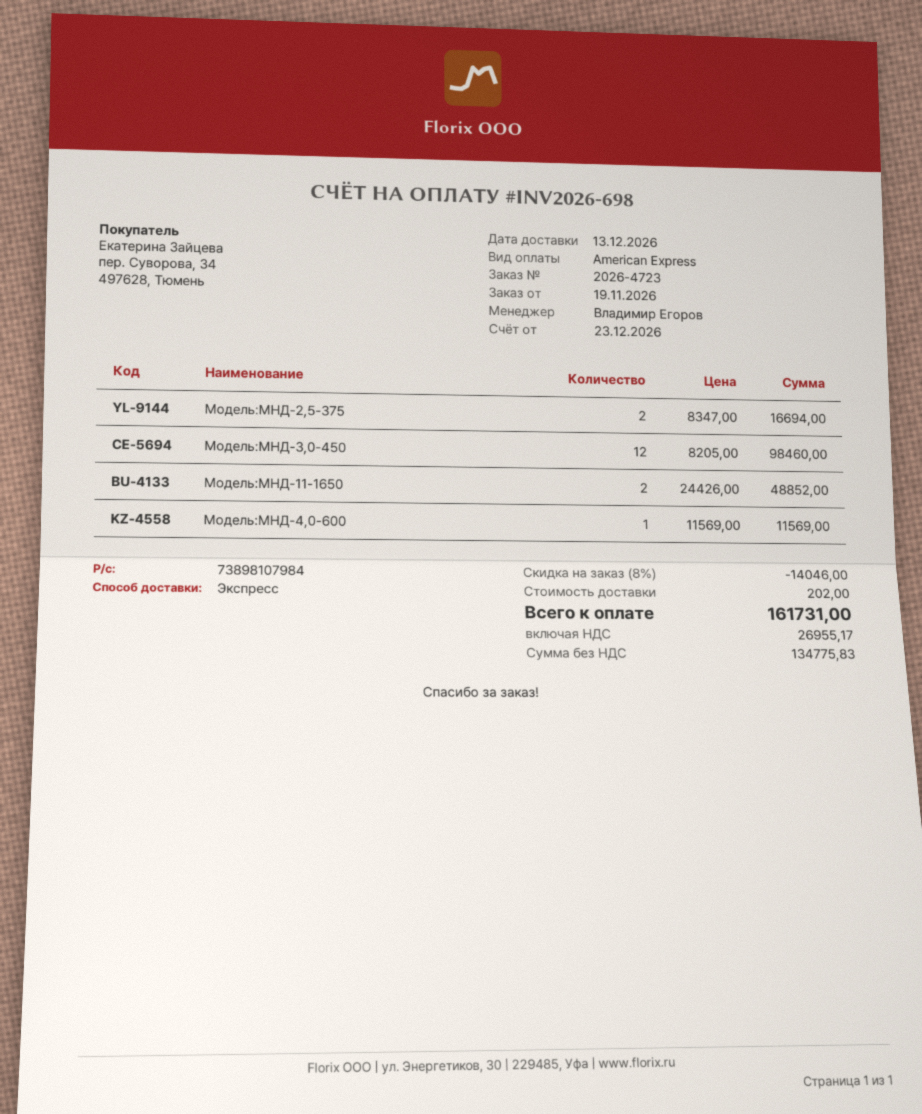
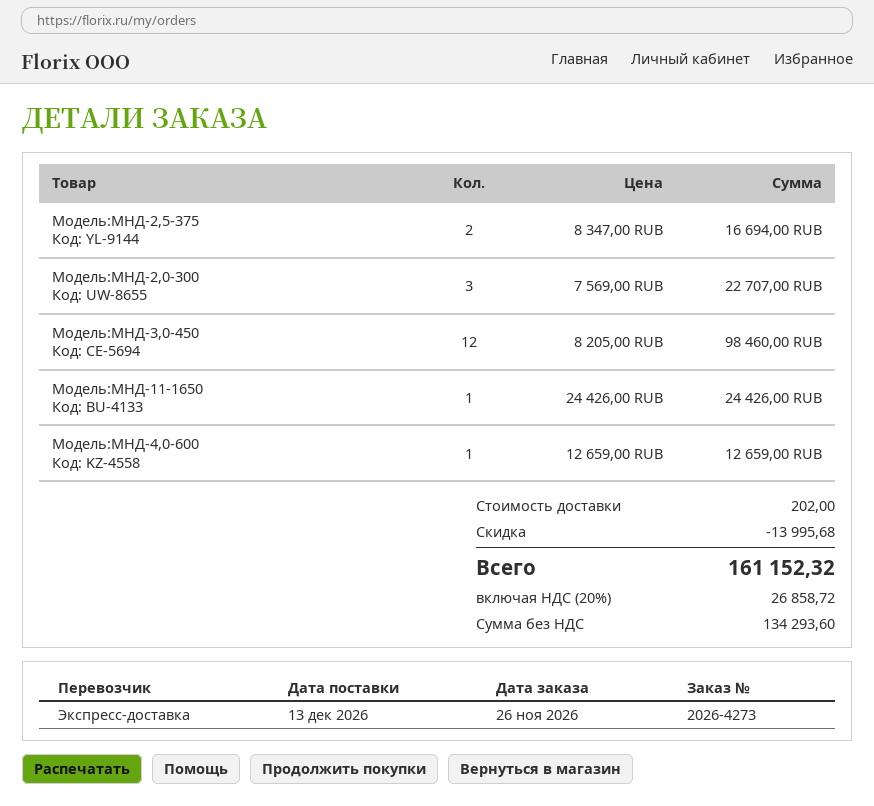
order number: 2026-4723 -> 2026-4273
order date: 2026-11-19 -> 2026-11-26
Модель:МНД-11-1650: 2 x 24426.00 = 48852.00 -> 1 x 24426.00 = 24426.00
Модель:МНД-4,0-600: 1 x 11569.00 = 11569.00 -> 1 x 12659.00 = 12659.00
Модель:МНД-2,0-300: none -> 3 x 7569.00 = 22707.00
discount: 14046.00 -> 13995.68
net: 134775.83 -> 134293.60
tax: 26955.17 -> 26858.72
total: 161731.00 -> 161152.32

